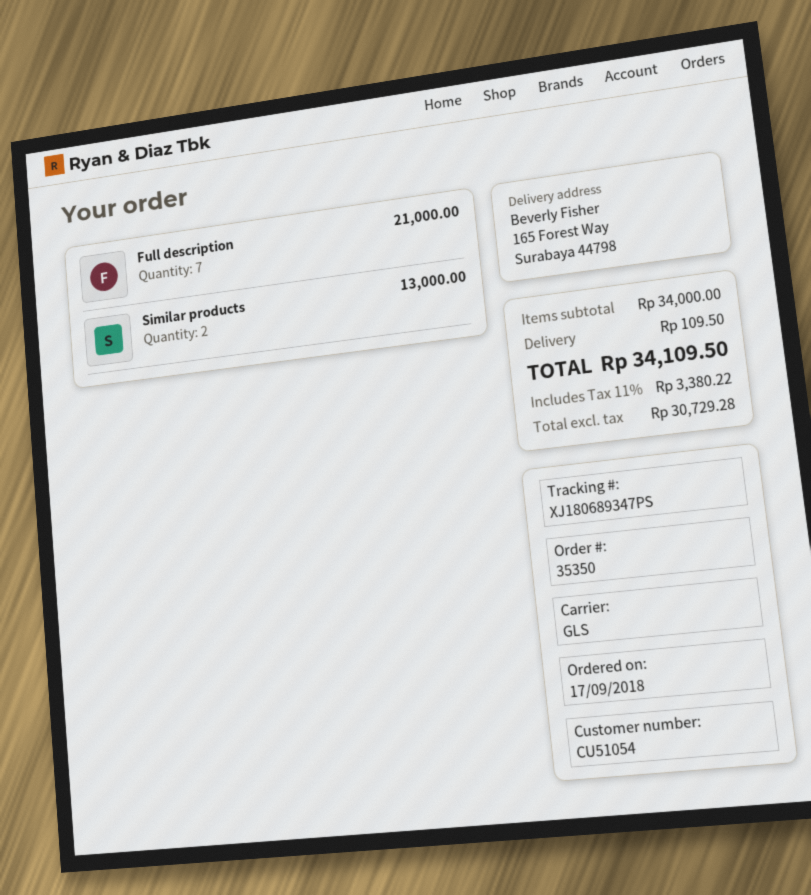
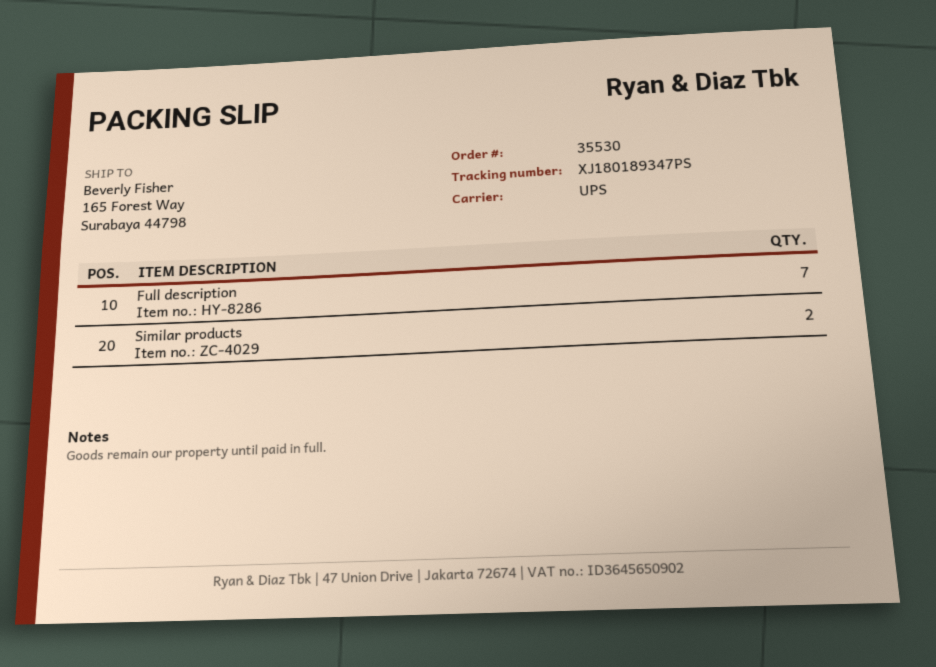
order number: 35350 -> 35530
shipping method: GLS -> UPS
tracking number: XJ180689347PS -> XJ180189347PS

